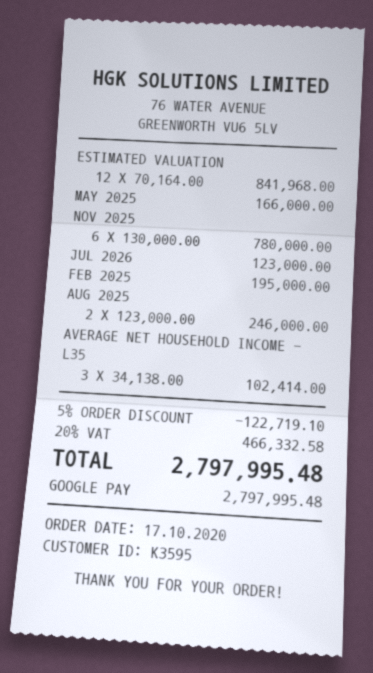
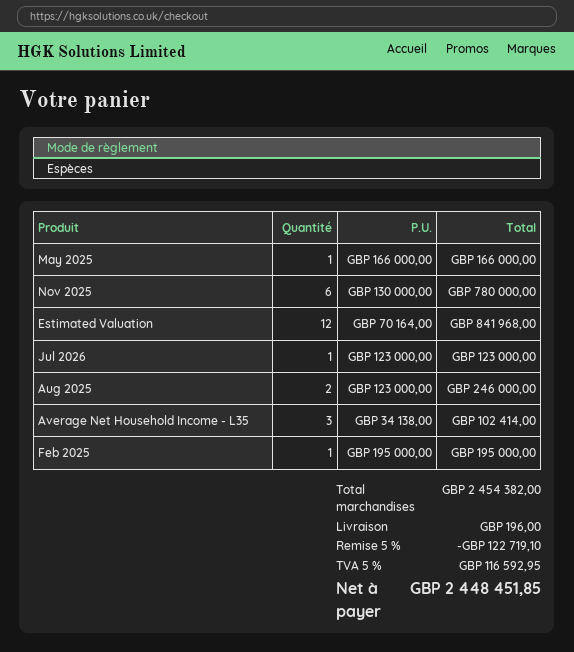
payment method: Google Pay -> cash
shipping: none -> 196.00
tax: 20% = 466332.58 -> 5% = 116592.95
total: 2797995.48 -> 2448451.85

